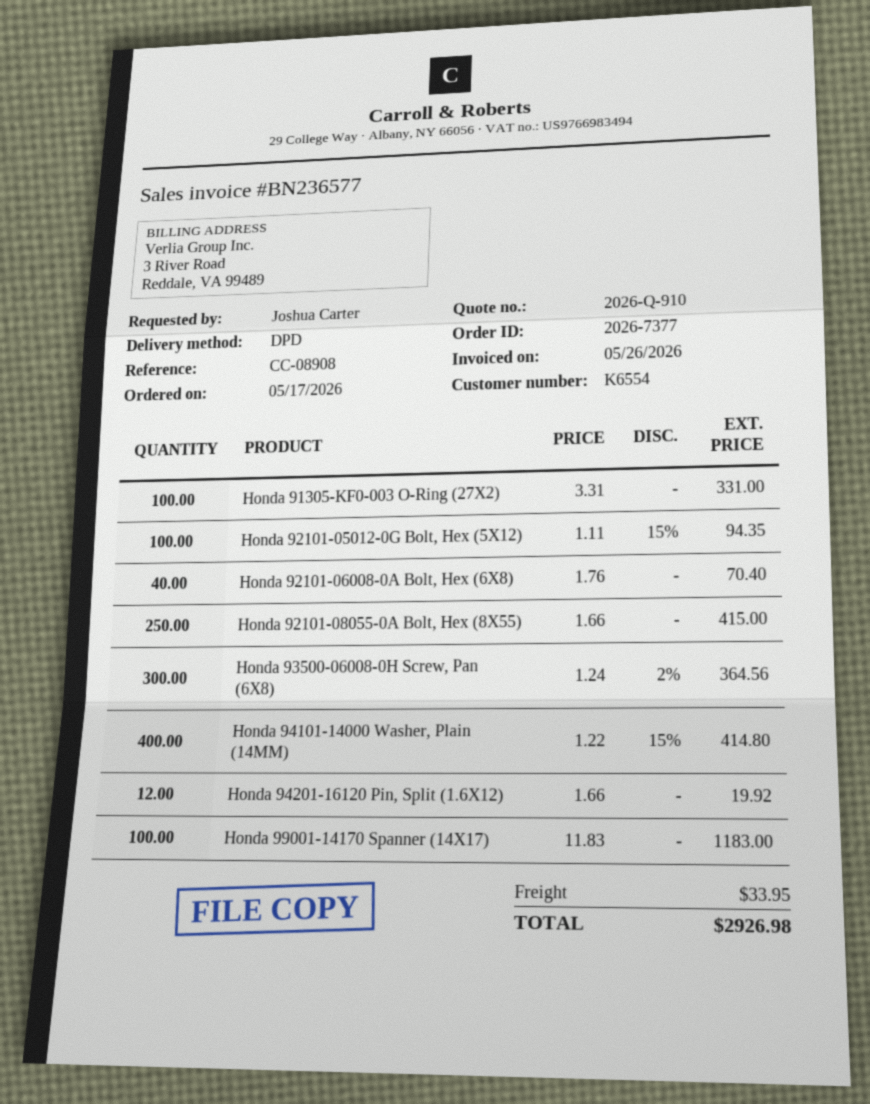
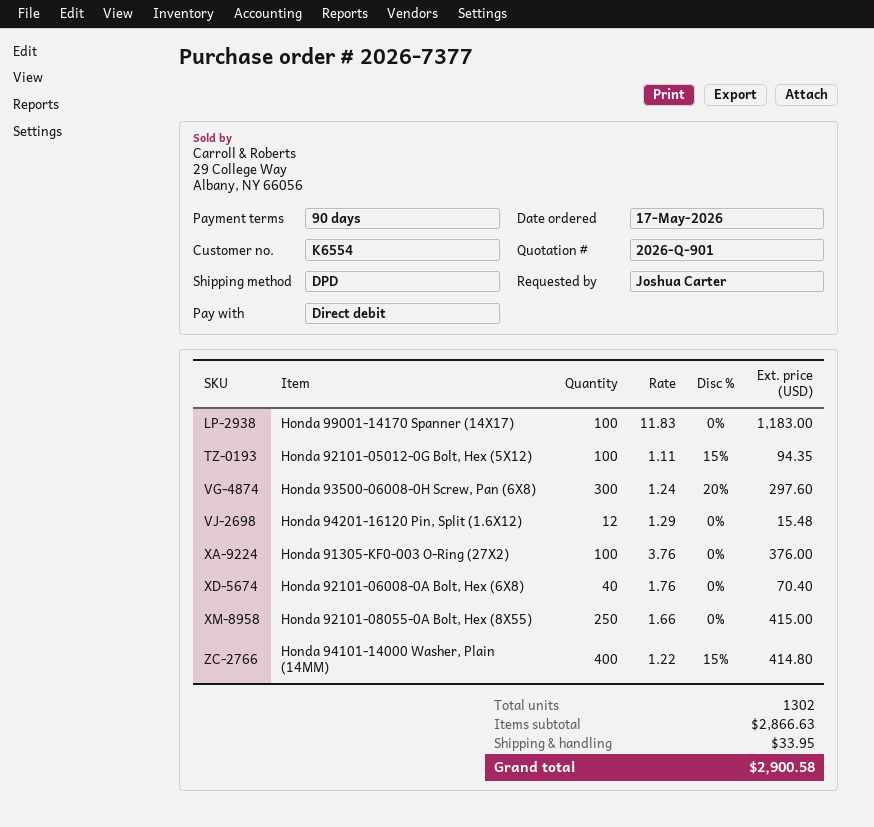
quote number: 2026-Q-910 -> 2026-Q-901
Honda 91305-KF0-003 O-Ring (27X2): 100 x 3.31 = 331.00 -> 100 x 3.76 = 376.00
Honda 93500-06008-0H Screw, Pan (6X8): 300 x 1.24 - 2% = 364.56 -> 300 x 1.24 - 20% = 297.60
Honda 94201-16120 Pin, Split (1.6X12): 12 x 1.66 = 19.92 -> 12 x 1.29 = 15.48
total: 2926.98 -> 2900.58

